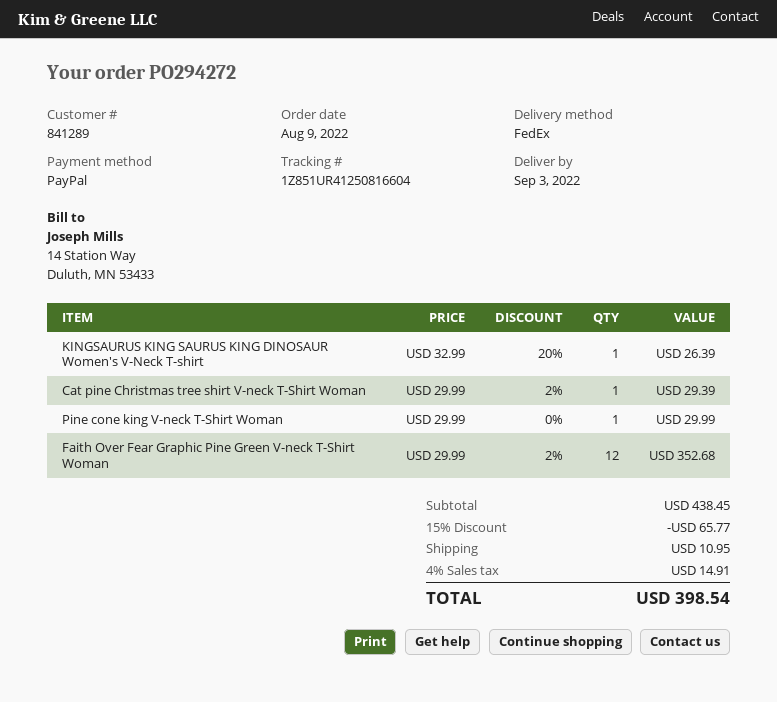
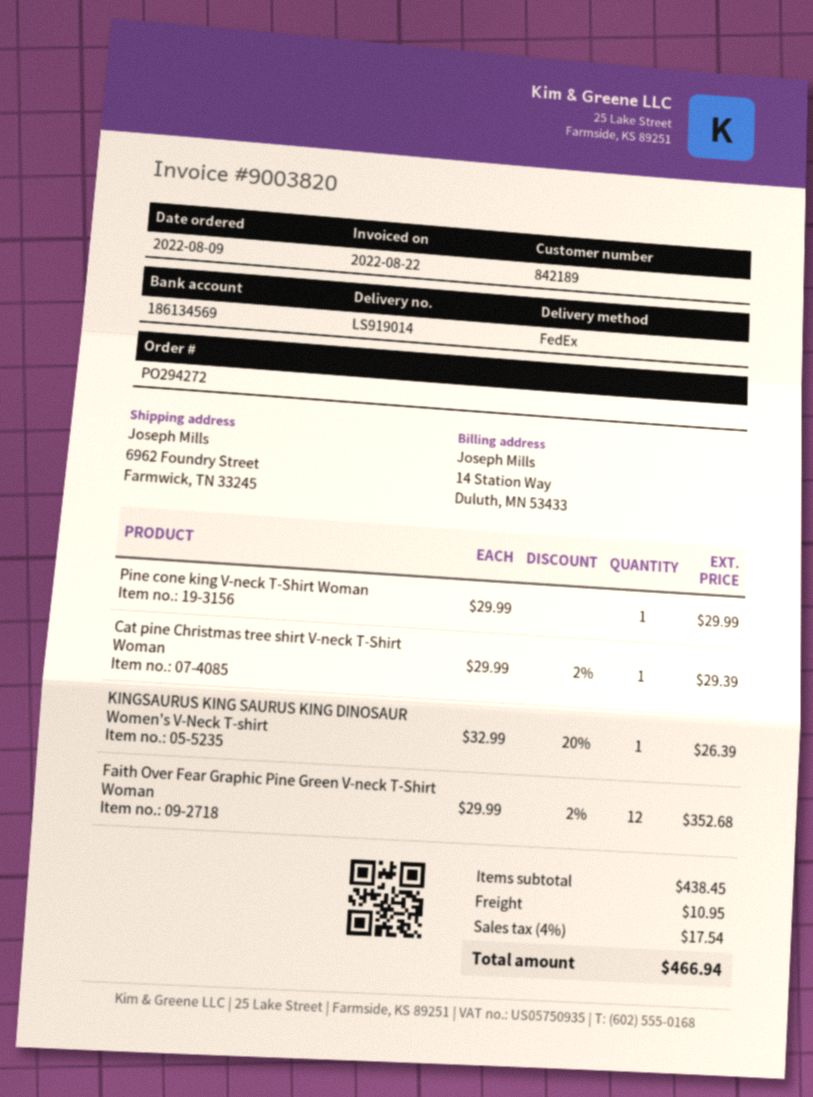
customer number: 841289 -> 842189
discount: 15% = 65.77 -> none
tax: 4% = 14.91 -> 4% = 17.54
total: 398.54 -> 466.94

